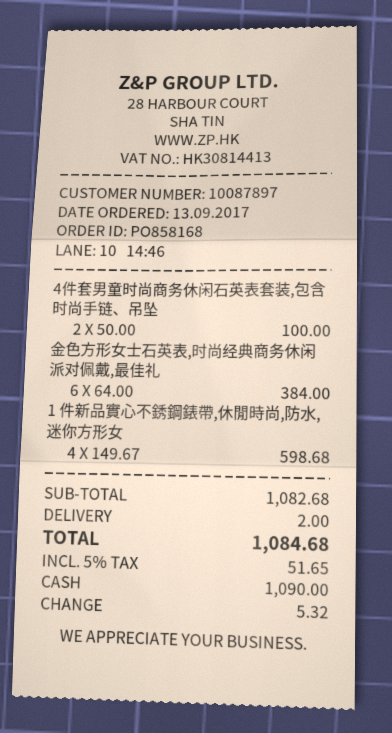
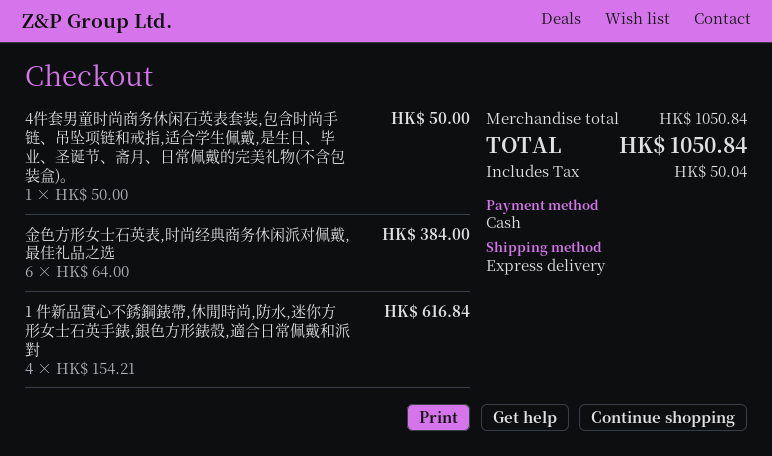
4件套男童时尚商务休闲石英表套装,包含时尚手链、吊坠: 2 x 50.00 = 100.00 -> 1 x 50.00 = 50.00
1 件新品實心不銹鋼錶帶,休閒時尚,防水,迷你方形女: 4 x 149.67 = 598.68 -> 4 x 154.21 = 616.84
subtotal: 1082.68 -> 1050.84
shipping: 2.00 -> none
tax: 51.65 -> 50.04
total: 1084.68 -> 1050.84

